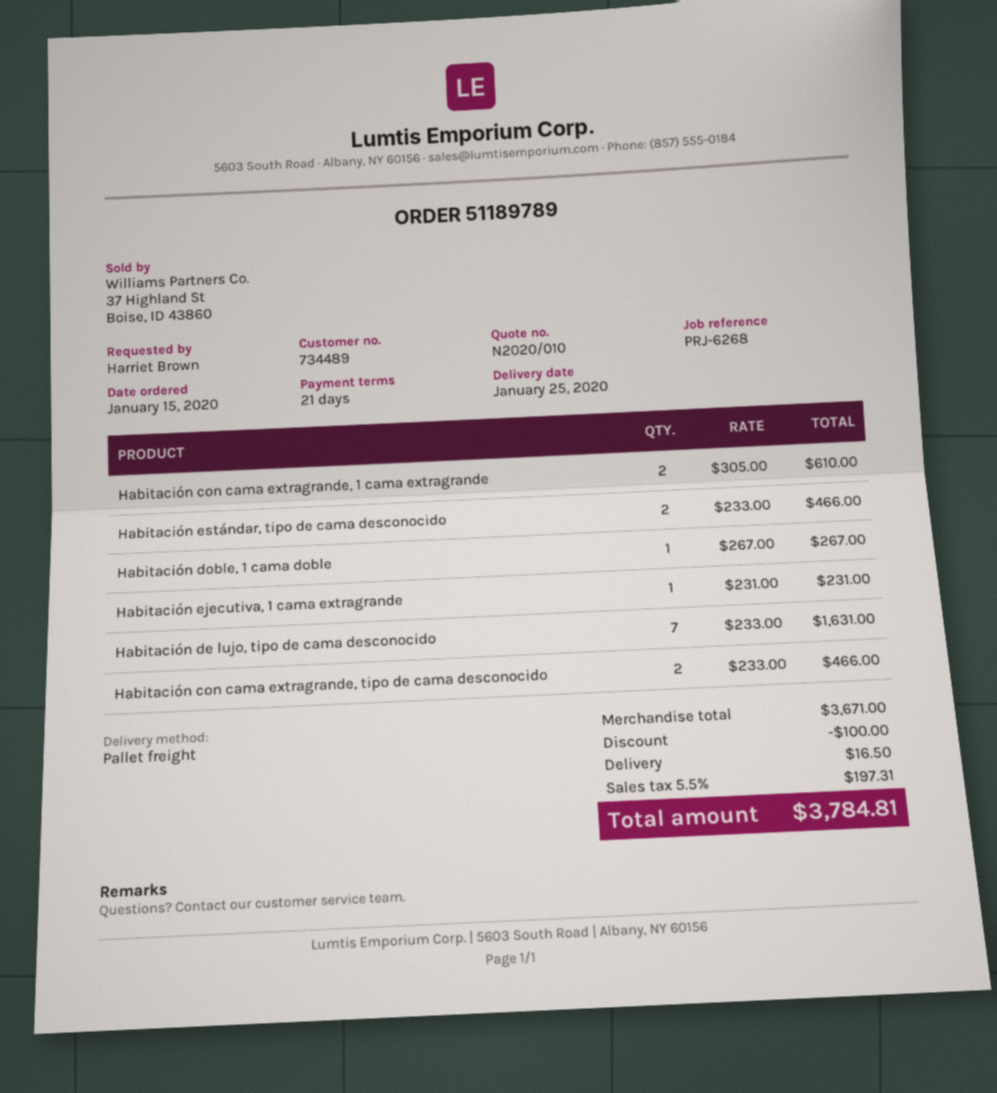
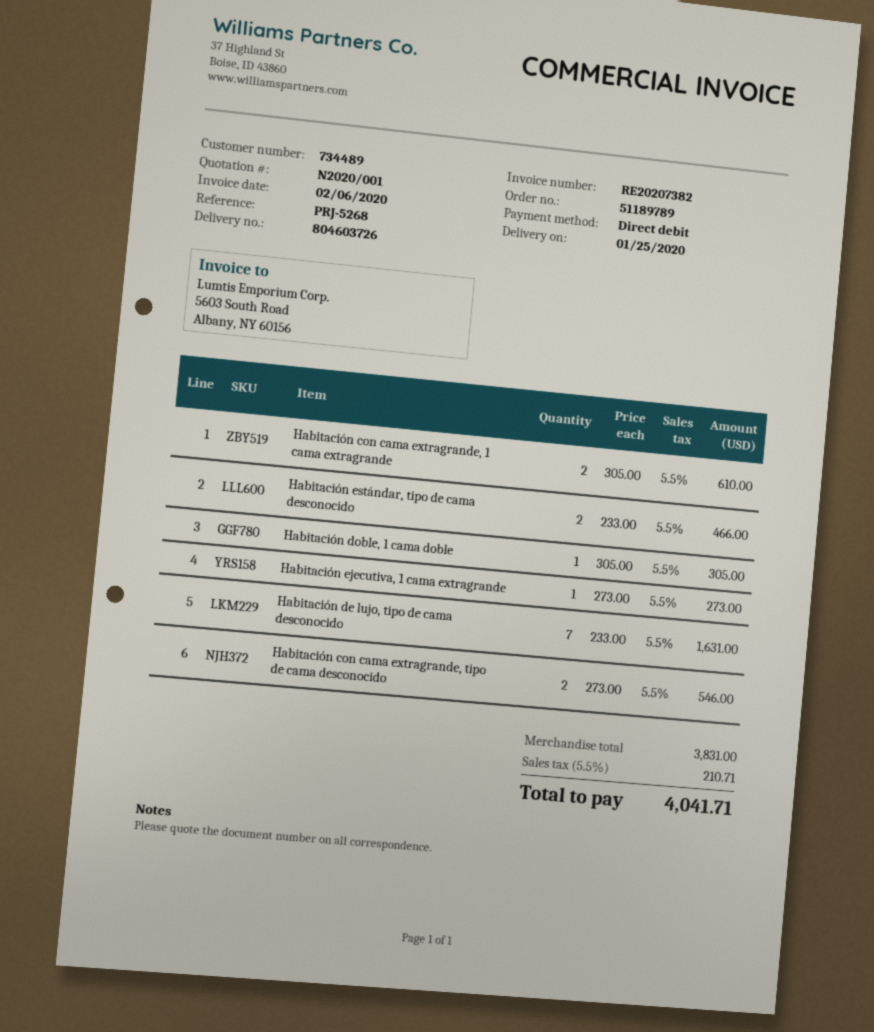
quote number: N2020/010 -> N2020/001
reference: PRJ-6268 -> PRJ-5268
Habitación doble, 1 cama doble: 1 x 267.00 = 267.00 -> 1 x 305.00 = 305.00
Habitación ejecutiva, 1 cama extragrande: 1 x 231.00 = 231.00 -> 1 x 273.00 = 273.00
Habitación con cama extragrande, tipo de cama desconocido: 2 x 233.00 = 466.00 -> 2 x 273.00 = 546.00
subtotal: 3671.00 -> 3831.00
discount: 100.00 -> none
shipping: 16.50 -> none
tax: 5.5% = 197.31 -> 5.5% = 210.71
total: 3784.81 -> 4041.71

